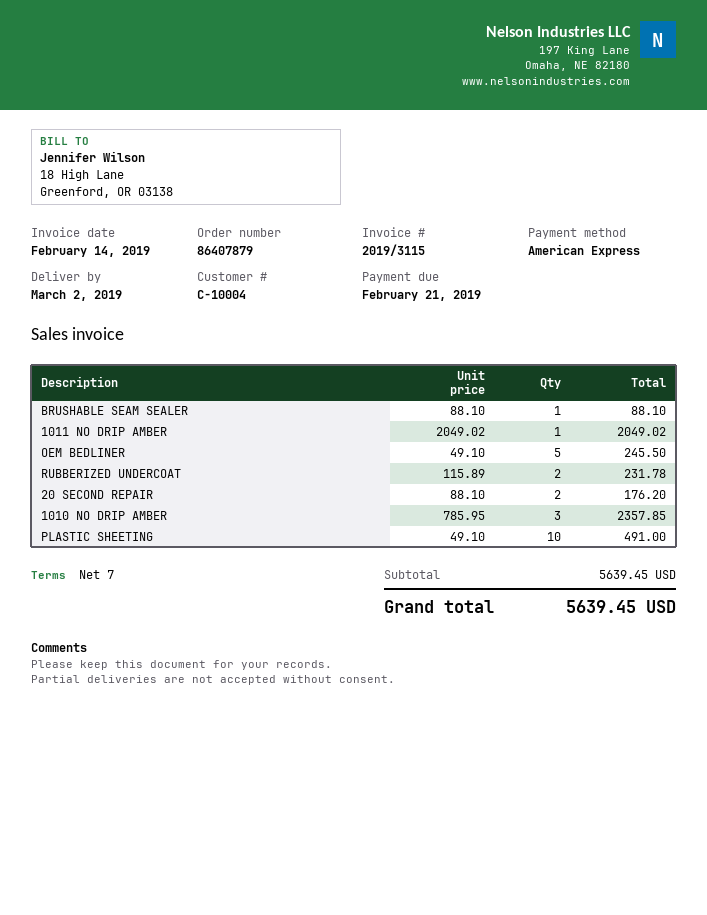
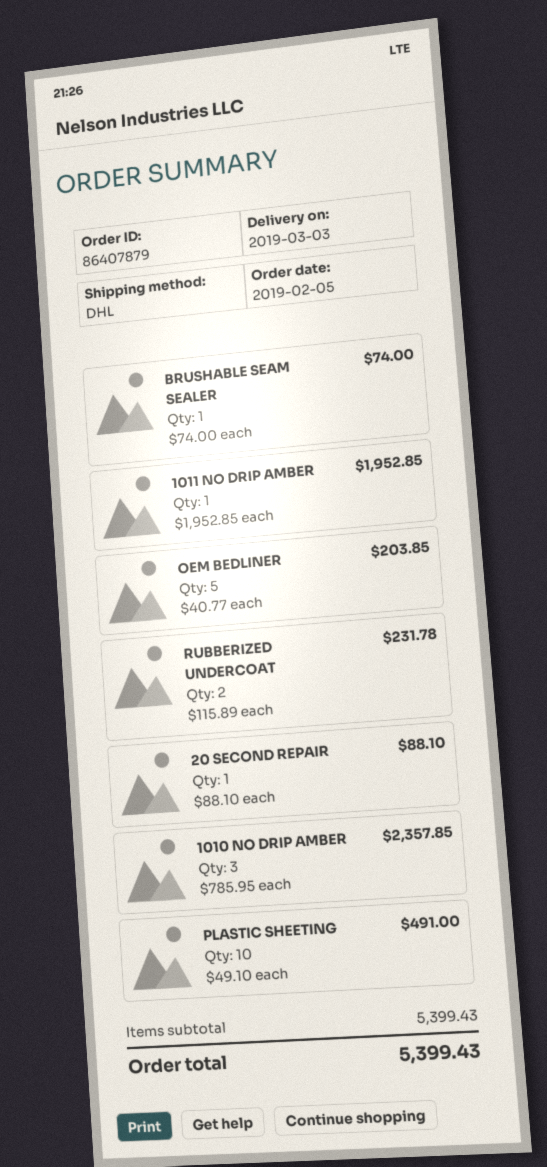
delivery date: 2019-03-02 -> 2019-03-03
BRUSHABLE SEAM SEALER: 1 x 88.10 = 88.10 -> 1 x 74.00 = 74.00
1011 NO DRIP AMBER: 1 x 2049.02 = 2049.02 -> 1 x 1952.85 = 1952.85
OEM BEDLINER: 5 x 49.10 = 245.50 -> 5 x 40.77 = 203.85
20 SECOND REPAIR: 2 x 88.10 = 176.20 -> 1 x 88.10 = 88.10
subtotal: 5639.45 -> 5399.43
total: 5639.45 -> 5399.43

